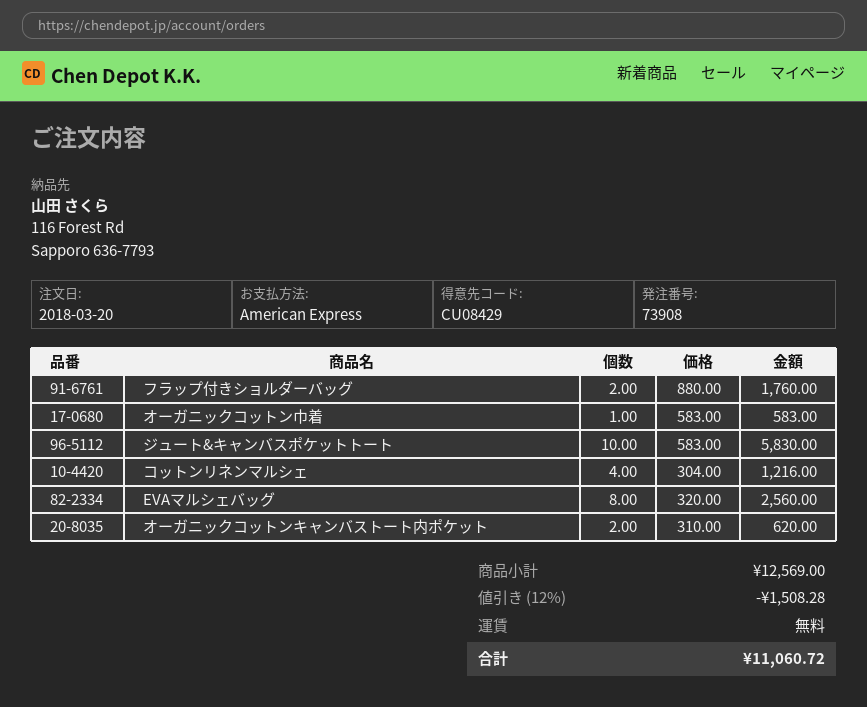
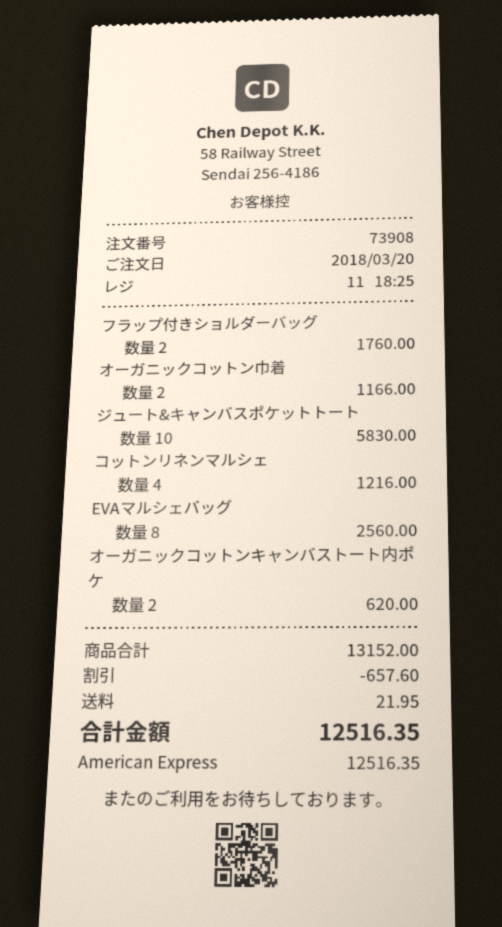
オーガニックコットン巾着: 1 for 583.00 -> 2 for 1166.00
subtotal: 12569.00 -> 13152.00
discount: 1508.28 -> 657.60
shipping: 0.00 -> 21.95
total: 11060.72 -> 12516.35

